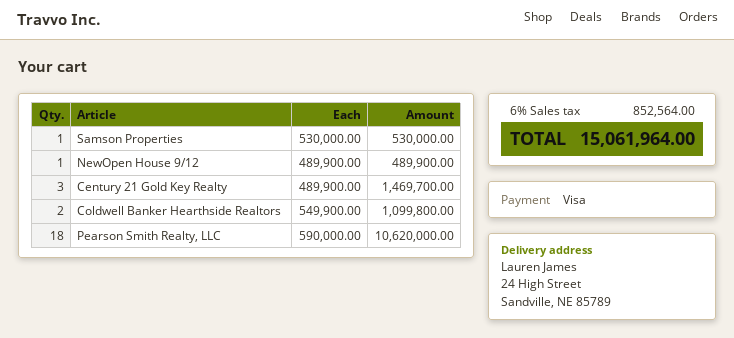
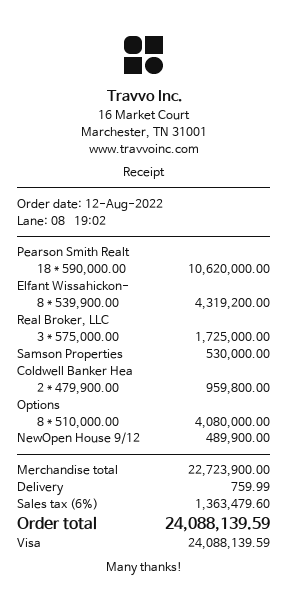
Century 21 Gold Key Realty: 3 x 489900.00 = 1469700.00 -> none
Coldwell Banker Hearthside Realtors: 2 x 549900.00 = 1099800.00 -> 2 x 479900.00 = 959800.00
Elfant Wissahickon-: none -> 8 x 539900.00 = 4319200.00
Real Broker, LLC: none -> 3 x 575000.00 = 1725000.00
Options: none -> 8 x 510000.00 = 4080000.00
shipping: none -> 759.99
tax: 6% = 852564.00 -> 6% = 1363479.60
total: 15061964.00 -> 24088139.59

